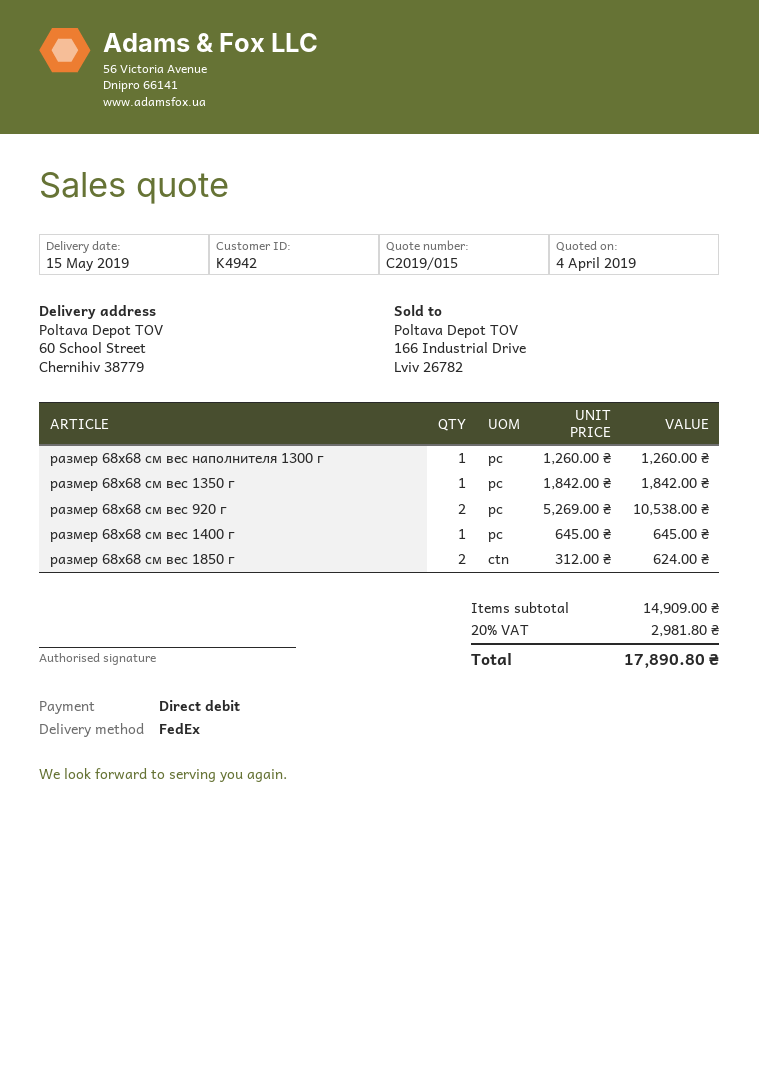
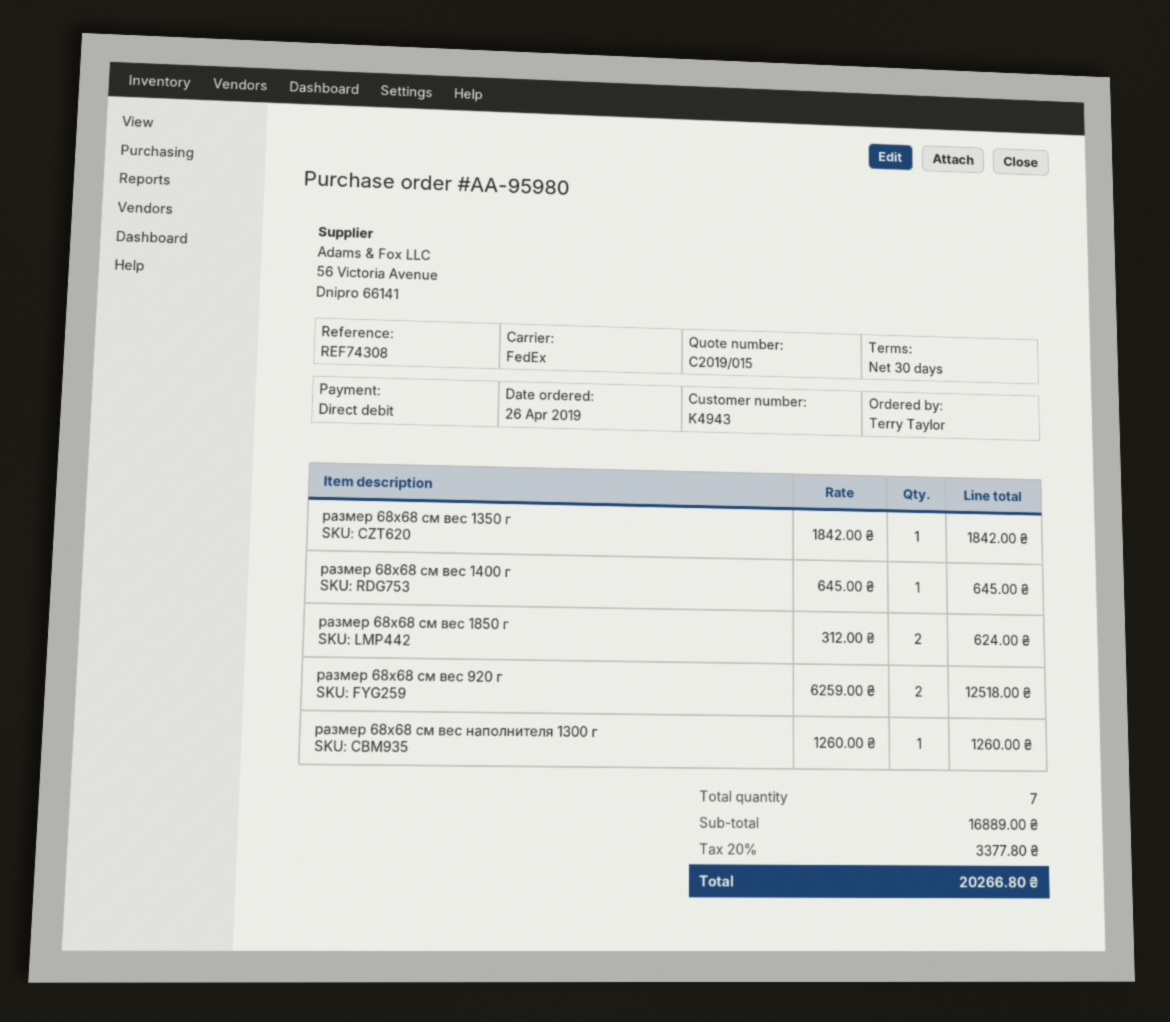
customer number: K4942 -> K4943
размер 68х68 см вес 920 г: 2 x 5269.00 = 10538.00 -> 2 x 6259.00 = 12518.00
subtotal: 14909.00 -> 16889.00
tax: 20% = 2981.80 -> 20% = 3377.80
total: 17890.80 -> 20266.80

